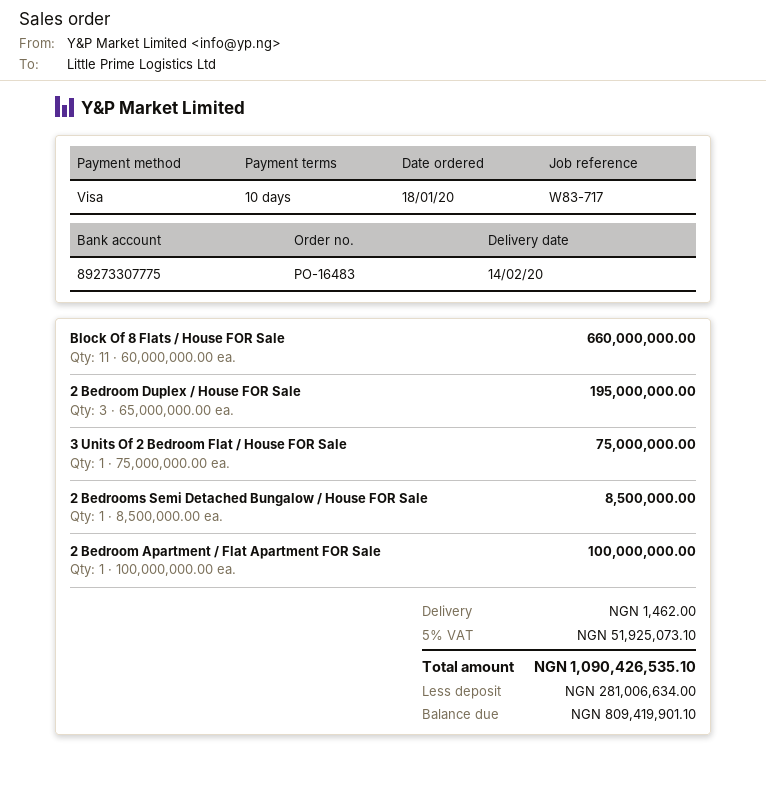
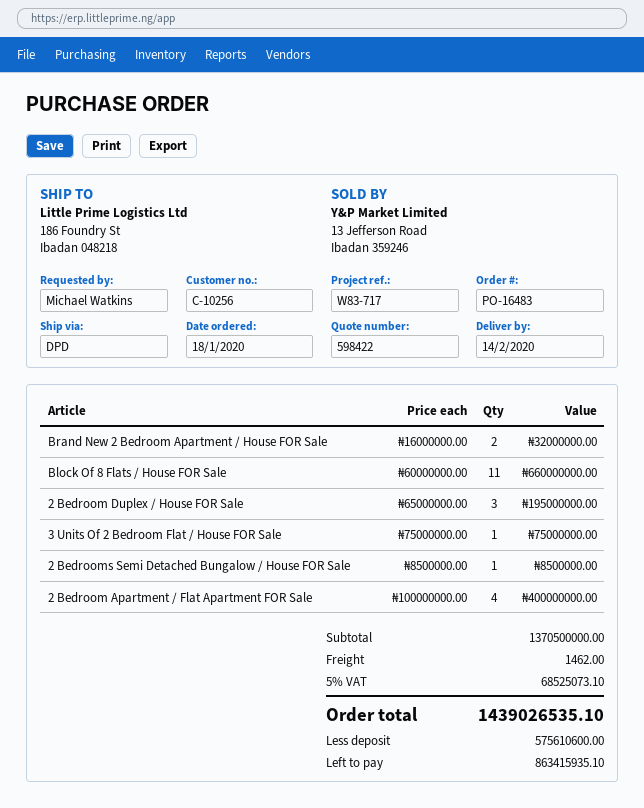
2 Bedroom Apartment / Flat Apartment FOR Sale: 1 x 100000000.00 = 100000000.00 -> 4 x 100000000.00 = 400000000.00
Brand New 2 Bedroom Apartment / House FOR Sale: none -> 2 x 16000000.00 = 32000000.00
tax: 5% = 51925073.10 -> 5% = 68525073.10
total: 1090426535.10 -> 1439026535.10
deposit: 281006634.00 -> 575610600.00
balance: 809419901.10 -> 863415935.10

